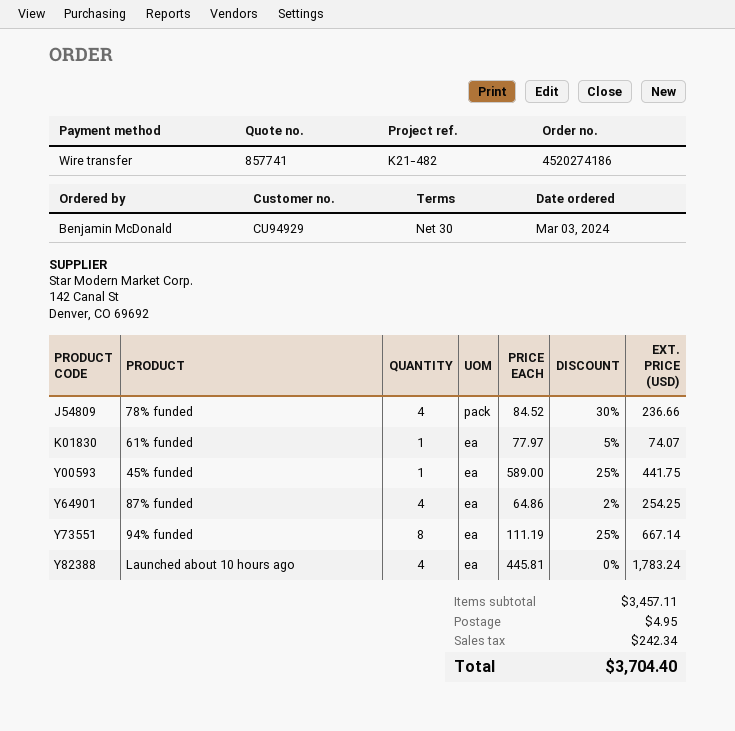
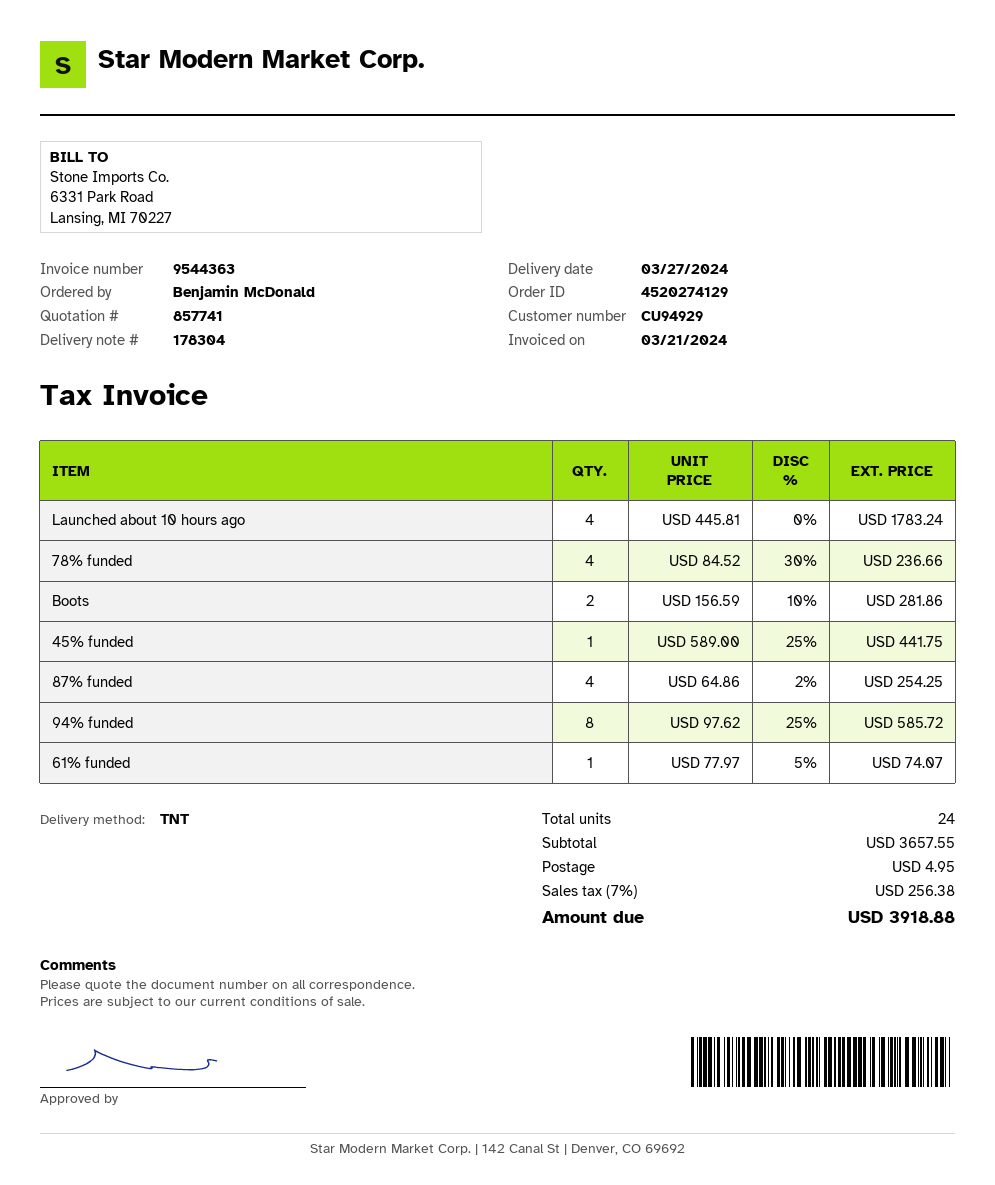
order number: 4520274186 -> 4520274129
94% funded: 8 x 111.19 - 25% = 667.14 -> 8 x 97.62 - 25% = 585.72
Boots: none -> 2 x 156.59 - 10% = 281.86
subtotal: 3457.11 -> 3657.55
tax: 242.34 -> 256.38
total: 3704.40 -> 3918.88

